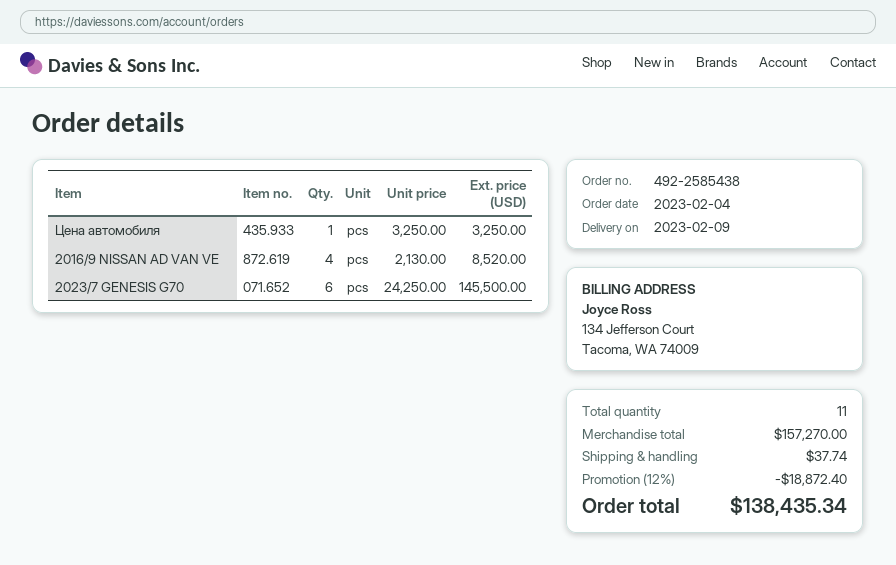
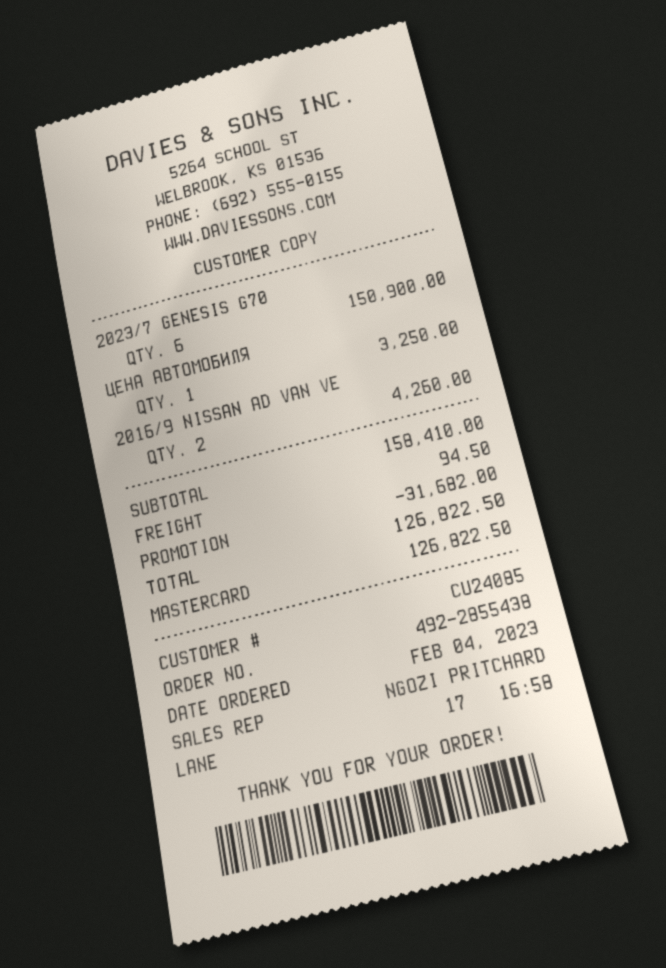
order number: 492-2585438 -> 492-2855438
2016/9 NISSAN AD VAN VE: 4 for 8520.00 -> 2 for 4260.00
2023/7 GENESIS G70: 6 for 145500.00 -> 6 for 150900.00
subtotal: 157270.00 -> 158410.00
discount: 18872.40 -> 31682.00
shipping: 37.74 -> 94.50
total: 138435.34 -> 126822.50

